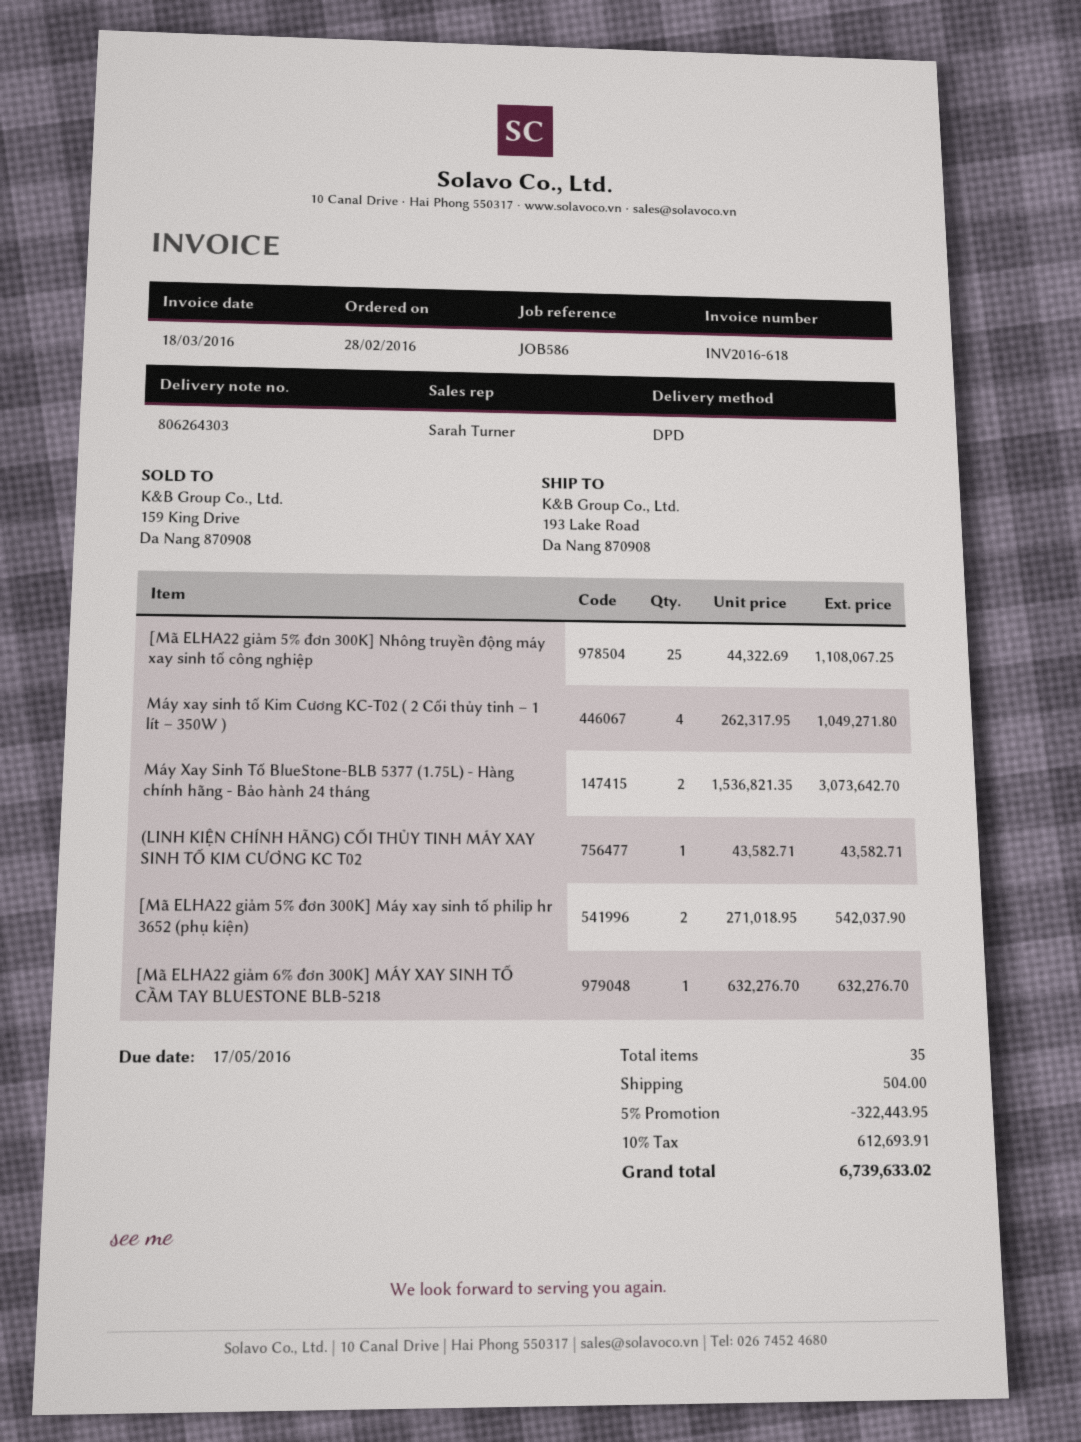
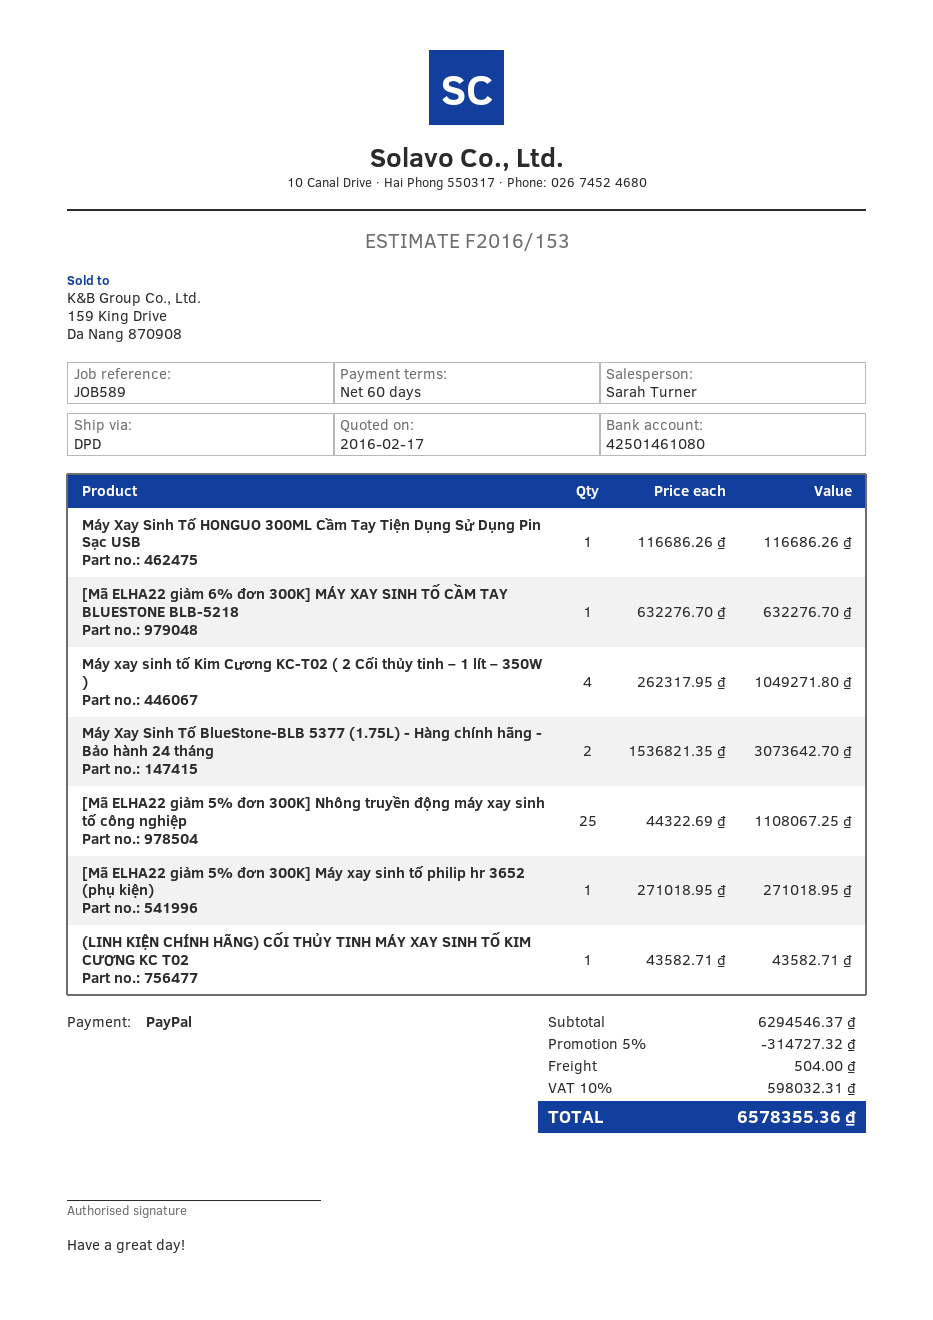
reference: JOB586 -> JOB589
[Mã ELHA22 giảm 5% đơn 300K] Máy xay sinh tố philip hr 3652 (phụ kiện): 2 x 271018.95 = 542037.90 -> 1 x 271018.95 = 271018.95
Máy Xay Sinh Tố HONGUO 300ML Cầm Tay Tiện Dụng Sử Dụng Pin Sạc USB: none -> 1 x 116686.26 = 116686.26
discount: 5% = 322443.95 -> 5% = 314727.32
tax: 10% = 612693.91 -> 10% = 598032.31
total: 6739633.02 -> 6578355.36

